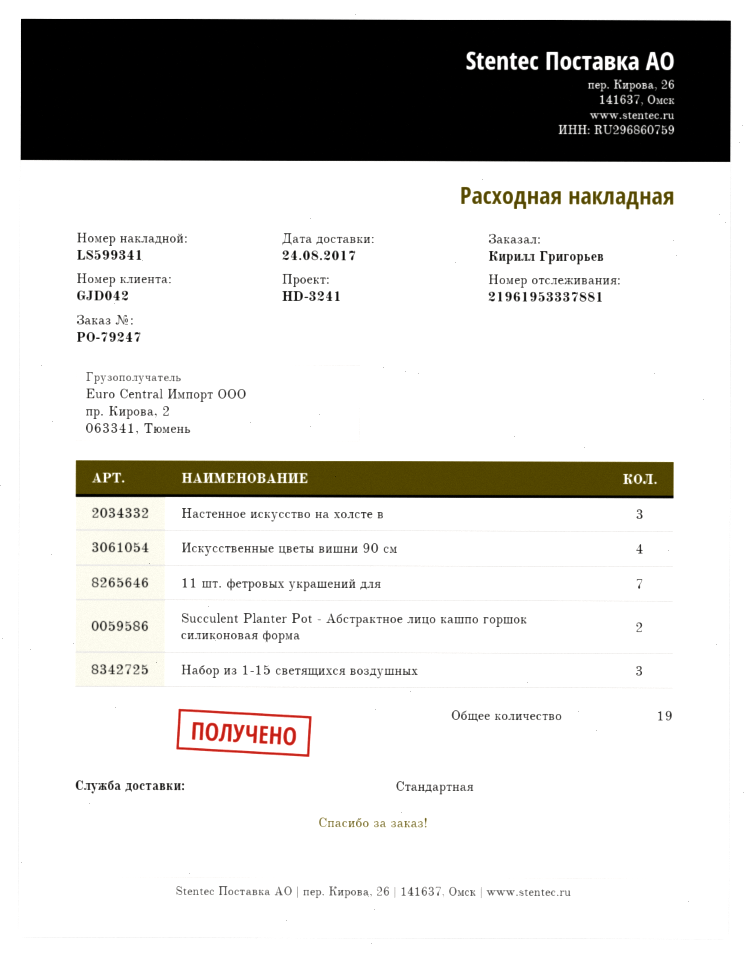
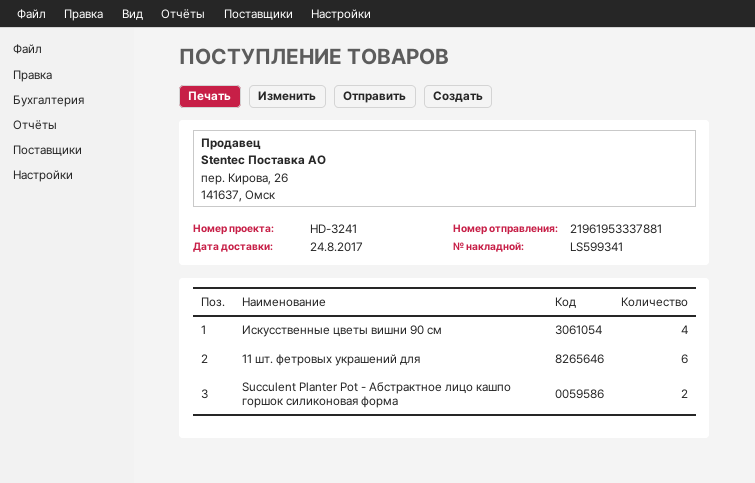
Настенное искусство на холсте в: 3 -> none
11 шт. фетровых украшений для: 7 -> 6
Набор из 1-15 светящихся воздушных: 3 -> none

